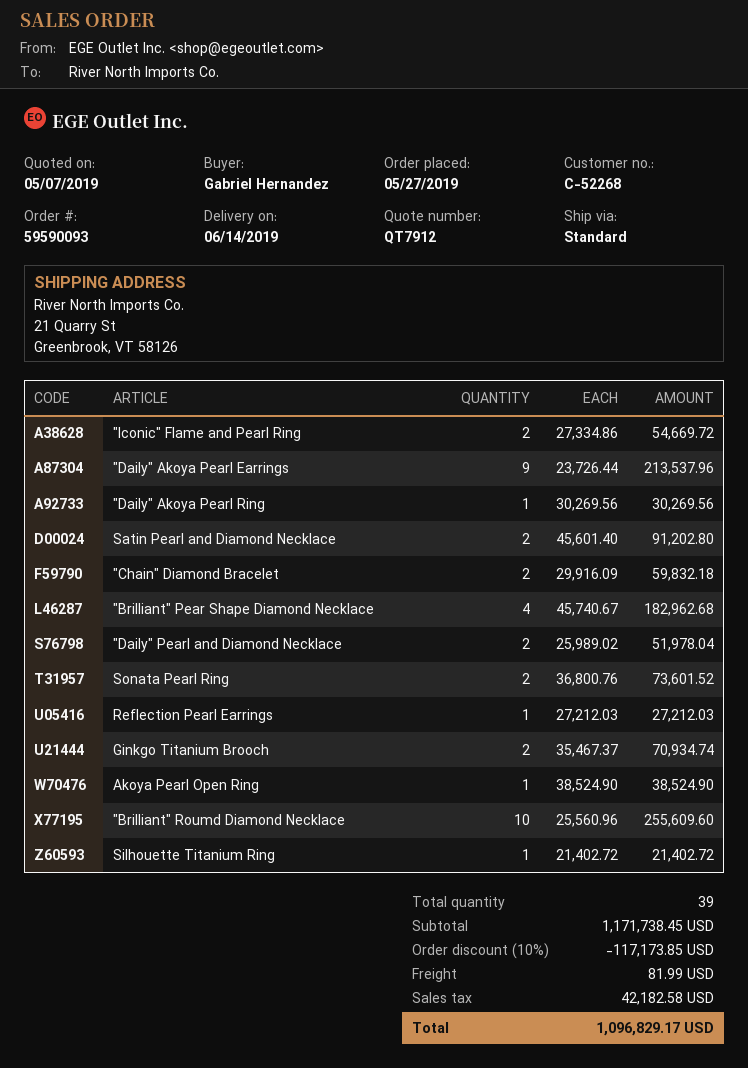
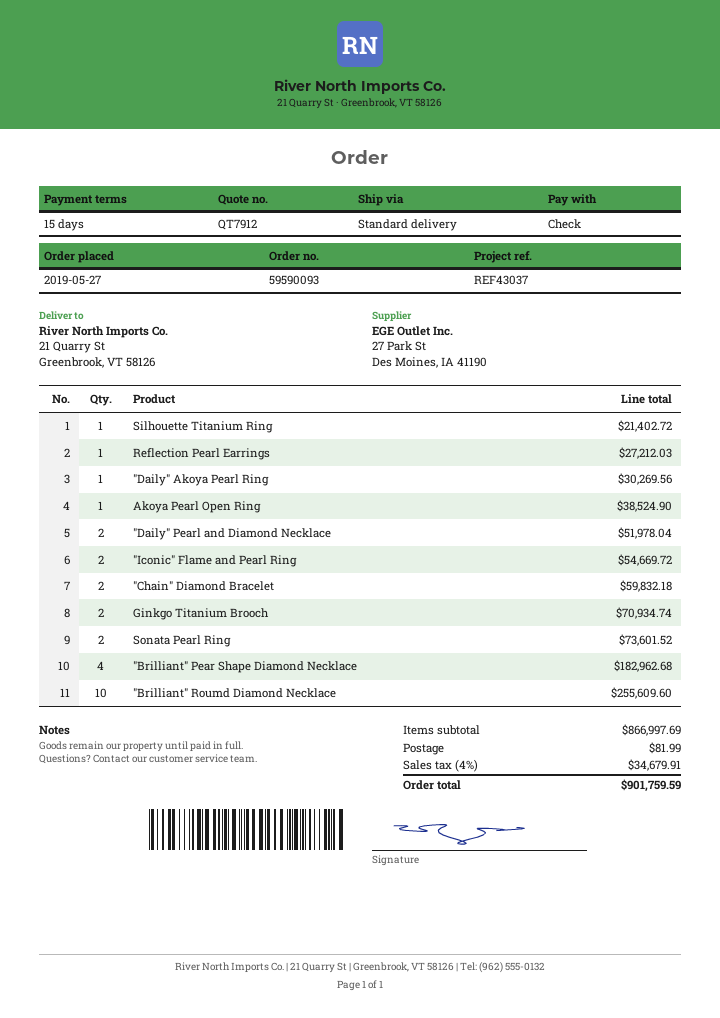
"Daily" Akoya Pearl Earrings: 9 for 213537.96 -> none
Satin Pearl and Diamond Necklace: 2 for 91202.80 -> none
subtotal: 1171738.45 -> 866997.69
discount: 10% = 117173.85 -> none
tax: 42182.58 -> 34679.91
total: 1096829.17 -> 901759.59

